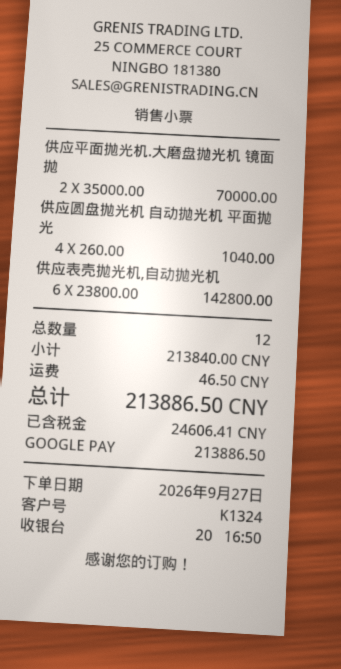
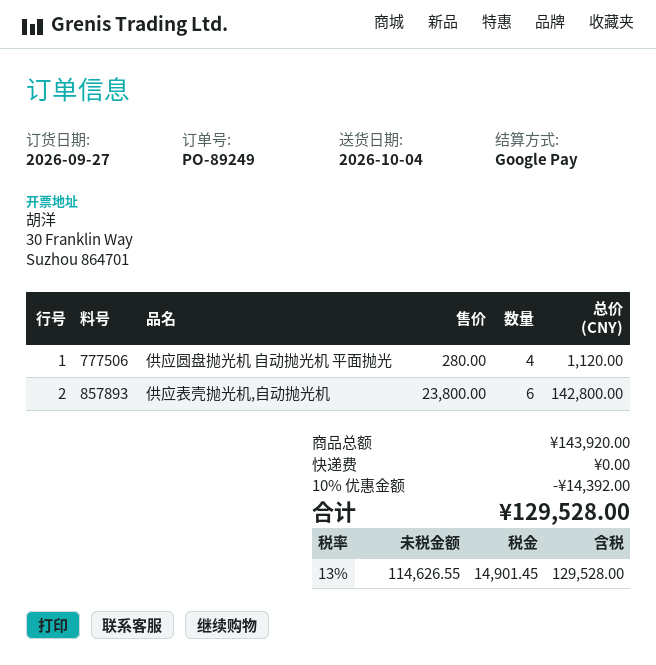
供应平面抛光机.大磨盘抛光机 镜面抛: 2 x 35000.00 = 70000.00 -> none
供应圆盘抛光机 自动抛光机 平面抛光: 4 x 260.00 = 1040.00 -> 4 x 280.00 = 1120.00
subtotal: 213840.00 -> 143920.00
discount: none -> 10% = 14392.00
shipping: 46.50 -> 0.00
tax: 24606.41 -> 14901.45
total: 213886.50 -> 129528.00

